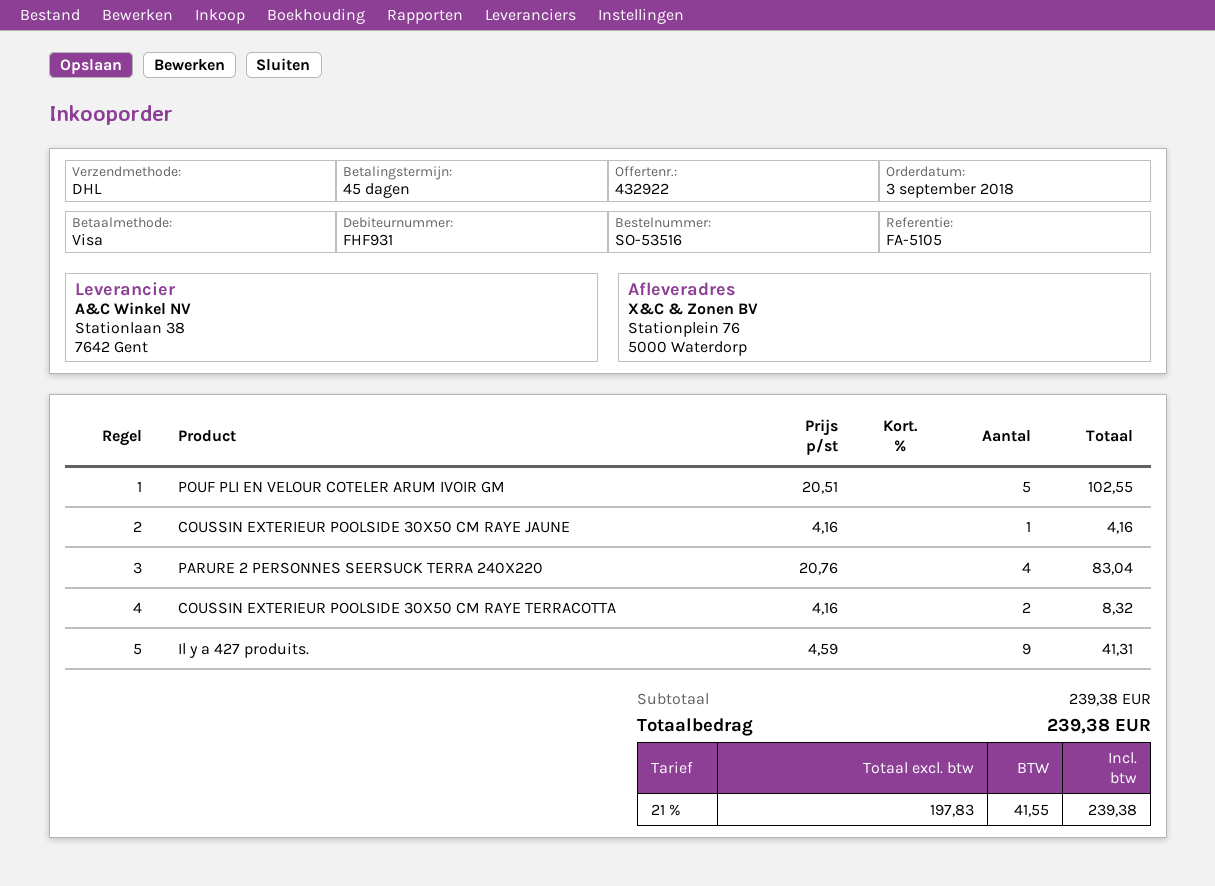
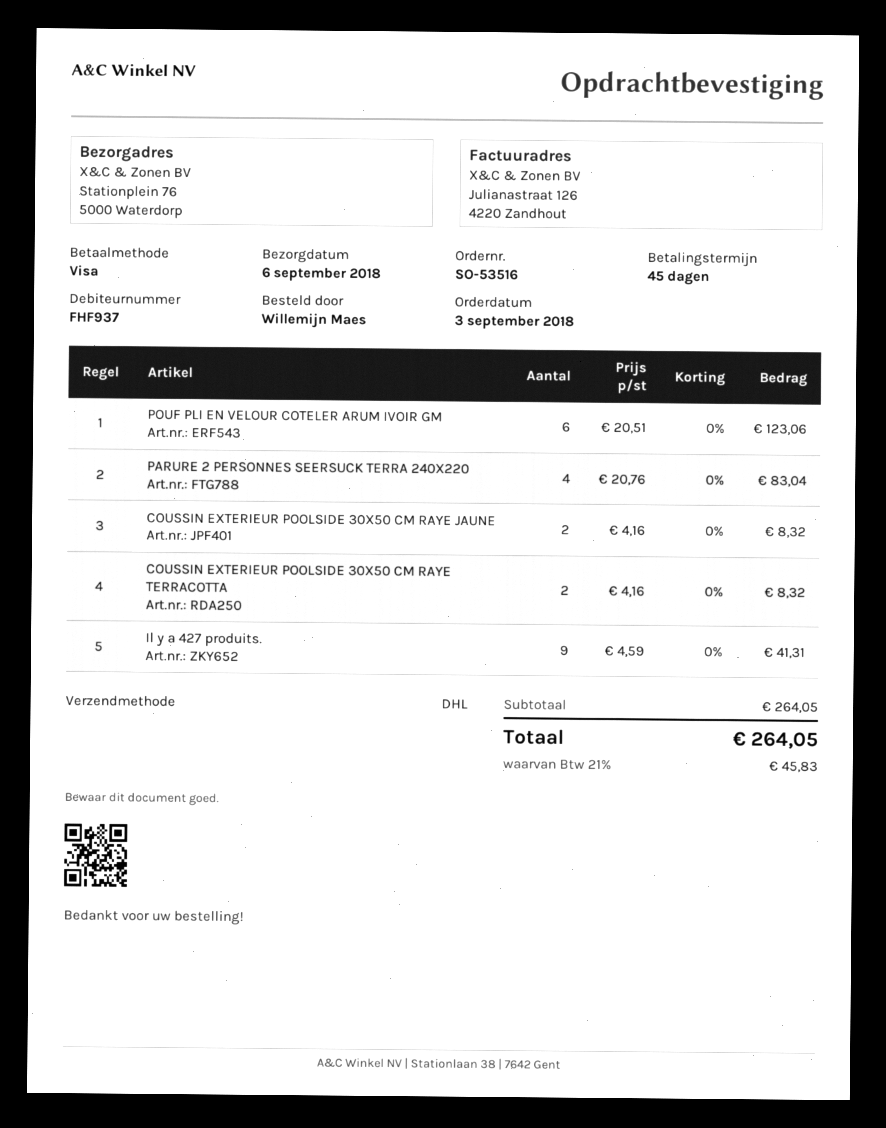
customer number: FHF931 -> FHF937
POUF PLI EN VELOUR COTELER ARUM IVOIR GM: 5 x 20.51 = 102.55 -> 6 x 20.51 = 123.06
COUSSIN EXTERIEUR POOLSIDE 30X50 CM RAYE JAUNE: 1 x 4.16 = 4.16 -> 2 x 4.16 = 8.32
subtotal: 239.38 -> 264.05
tax: 21% = 41.55 -> 21% = 45.83
total: 239.38 -> 264.05

